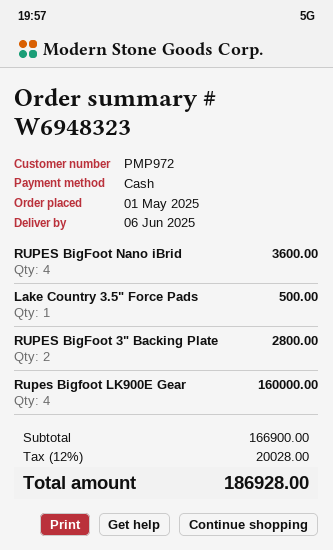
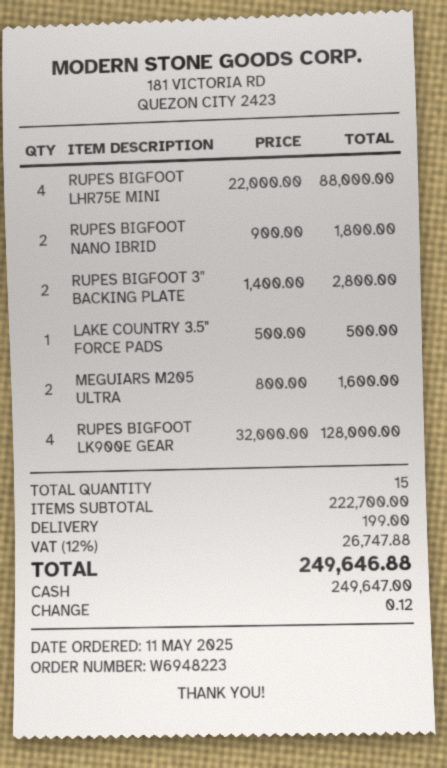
order number: W6948323 -> W6948223
order date: 2025-05-01 -> 2025-05-11
RUPES BigFoot Nano iBrid: 4 for 3600.00 -> 2 for 1800.00
Rupes Bigfoot LK900E Gear: 4 for 160000.00 -> 4 for 128000.00
RUPES BIGFOOT LHR75E MINI: none -> 4 for 88000.00
MEGUIARS M205 ULTRA: none -> 2 for 1600.00
subtotal: 166900.00 -> 222700.00
shipping: none -> 199.00
tax: 12% = 20028.00 -> 12% = 26747.88
total: 186928.00 -> 249646.88

